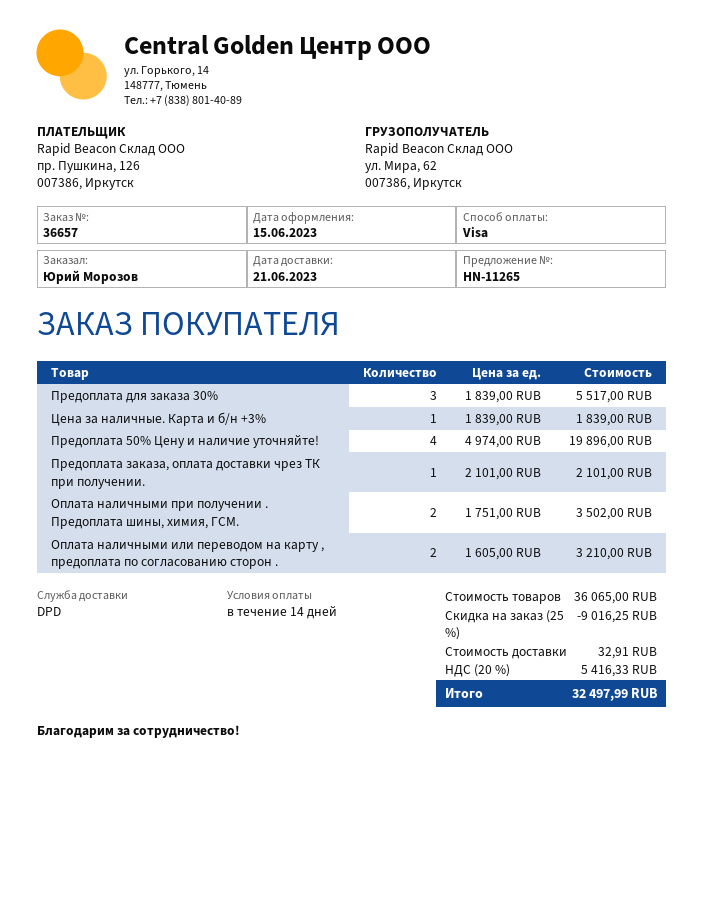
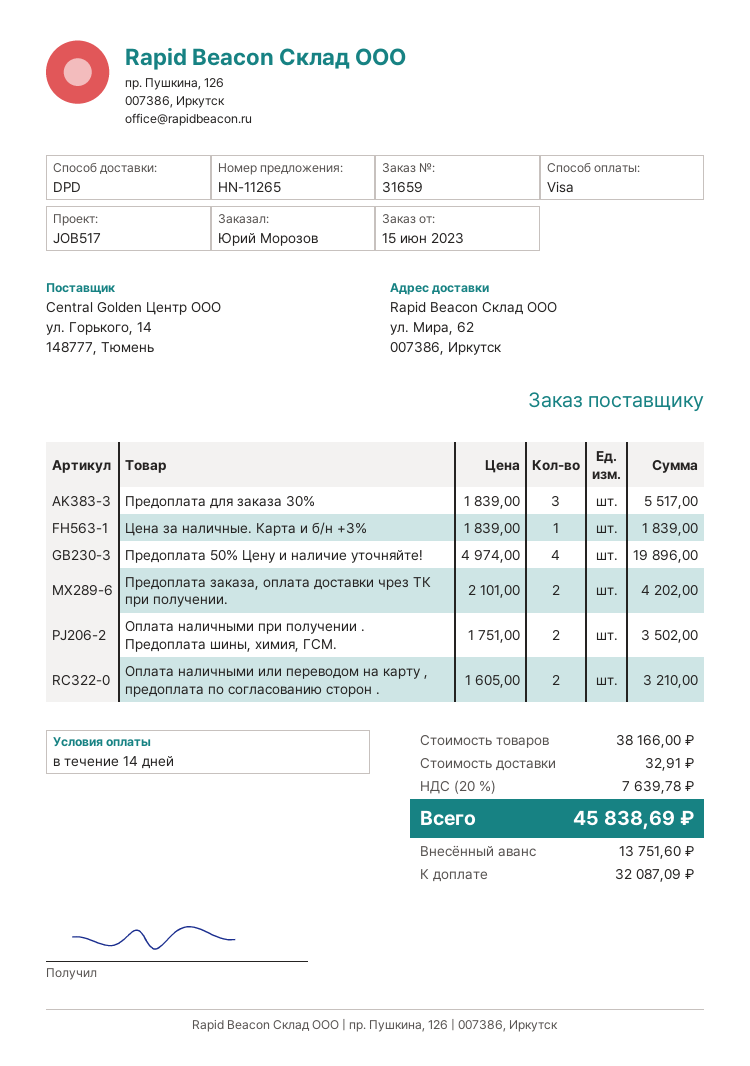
order number: 36657 -> 31659
Предоплата заказа, оплата доставки чрез ТК при получении.: 1 x 2101.00 = 2101.00 -> 2 x 2101.00 = 4202.00
subtotal: 36065.00 -> 38166.00
discount: 25% = 9016.25 -> none
tax: 20% = 5416.33 -> 20% = 7639.78
total: 32497.99 -> 45838.69

